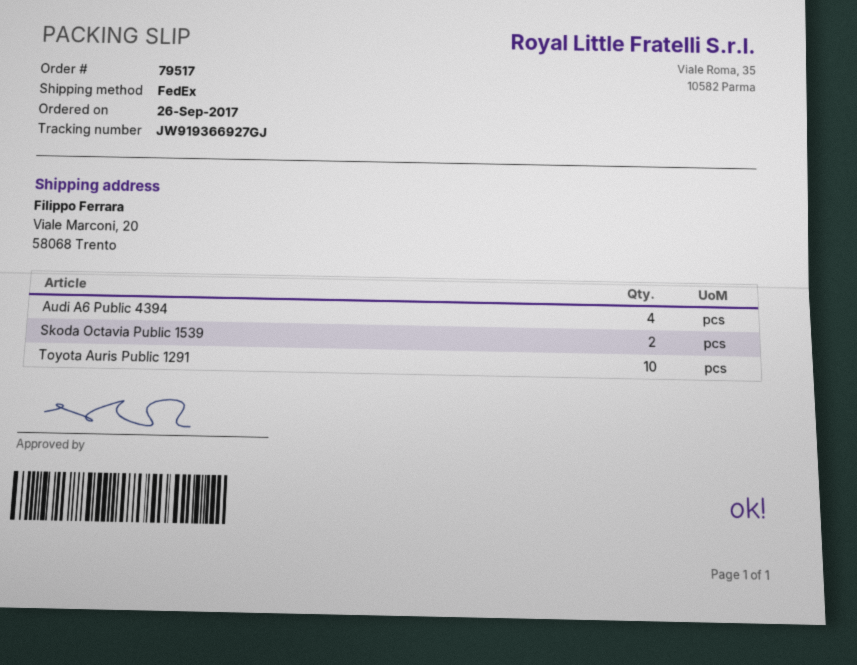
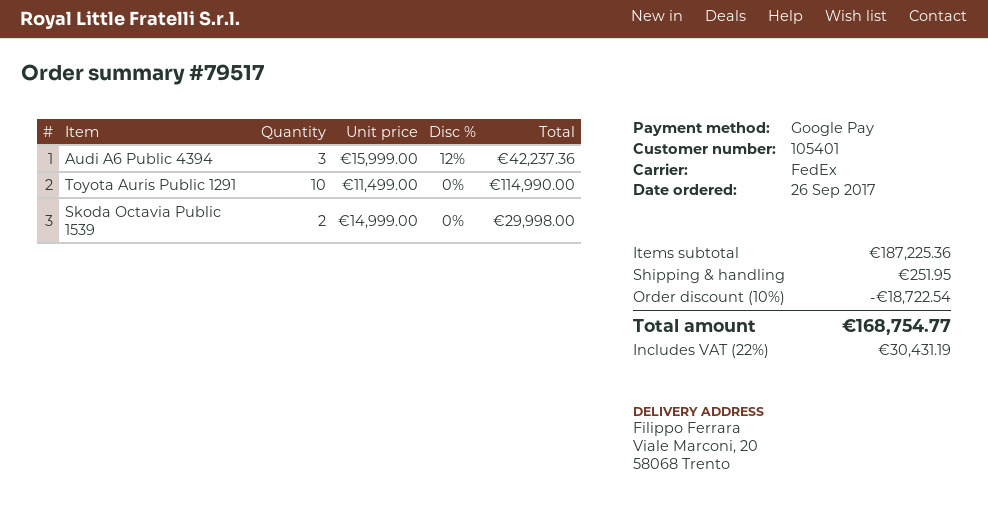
Audi A6 Public 4394: 4 -> 3

